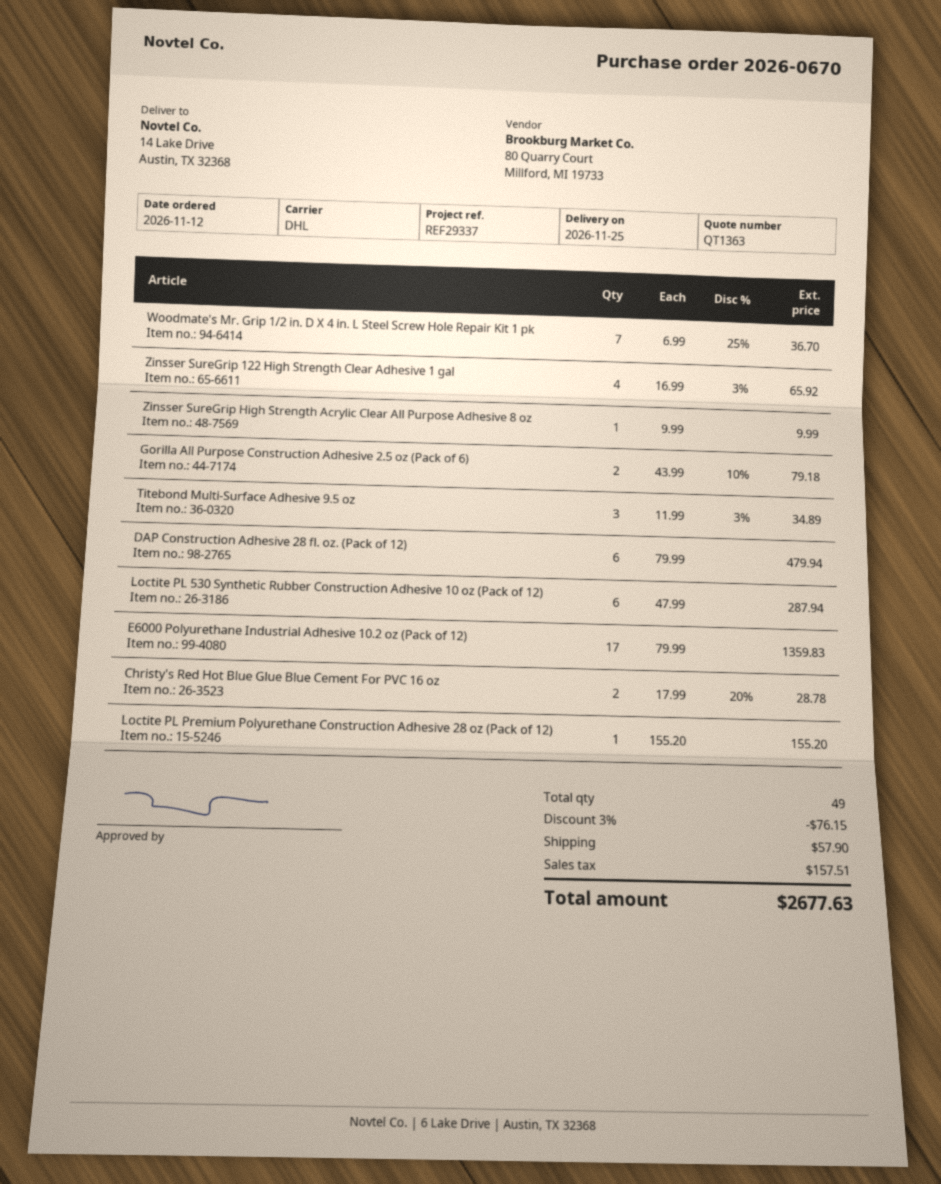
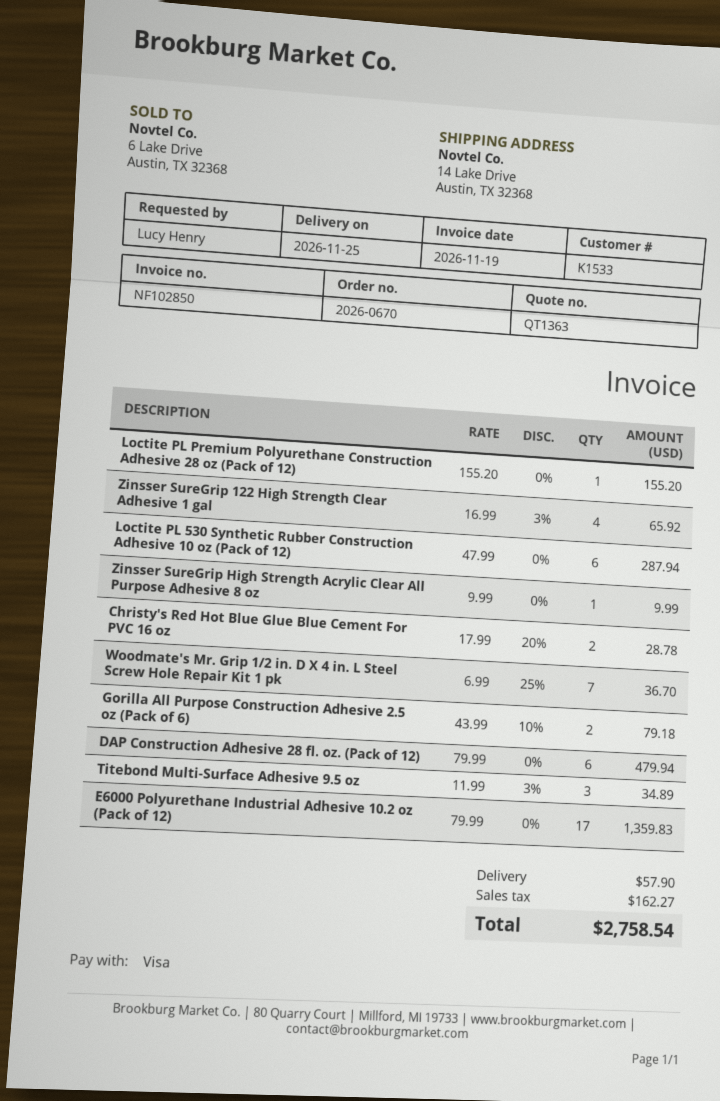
discount: 3% = 76.15 -> none
tax: 157.51 -> 162.27
total: 2677.63 -> 2758.54

